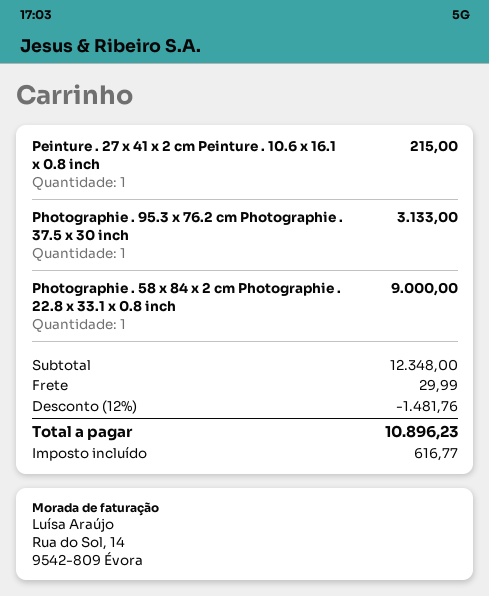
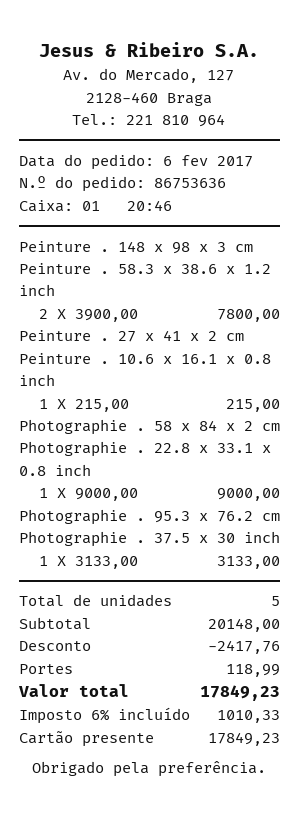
Peinture . 148 x 98 x 3 cm Peinture . 58.3 x 38.6 x 1.2 inch: none -> 2 for 7800.00
subtotal: 12348.00 -> 20148.00
discount: 1481.76 -> 2417.76
shipping: 29.99 -> 118.99
tax: 616.77 -> 1010.33
total: 10896.23 -> 17849.23

